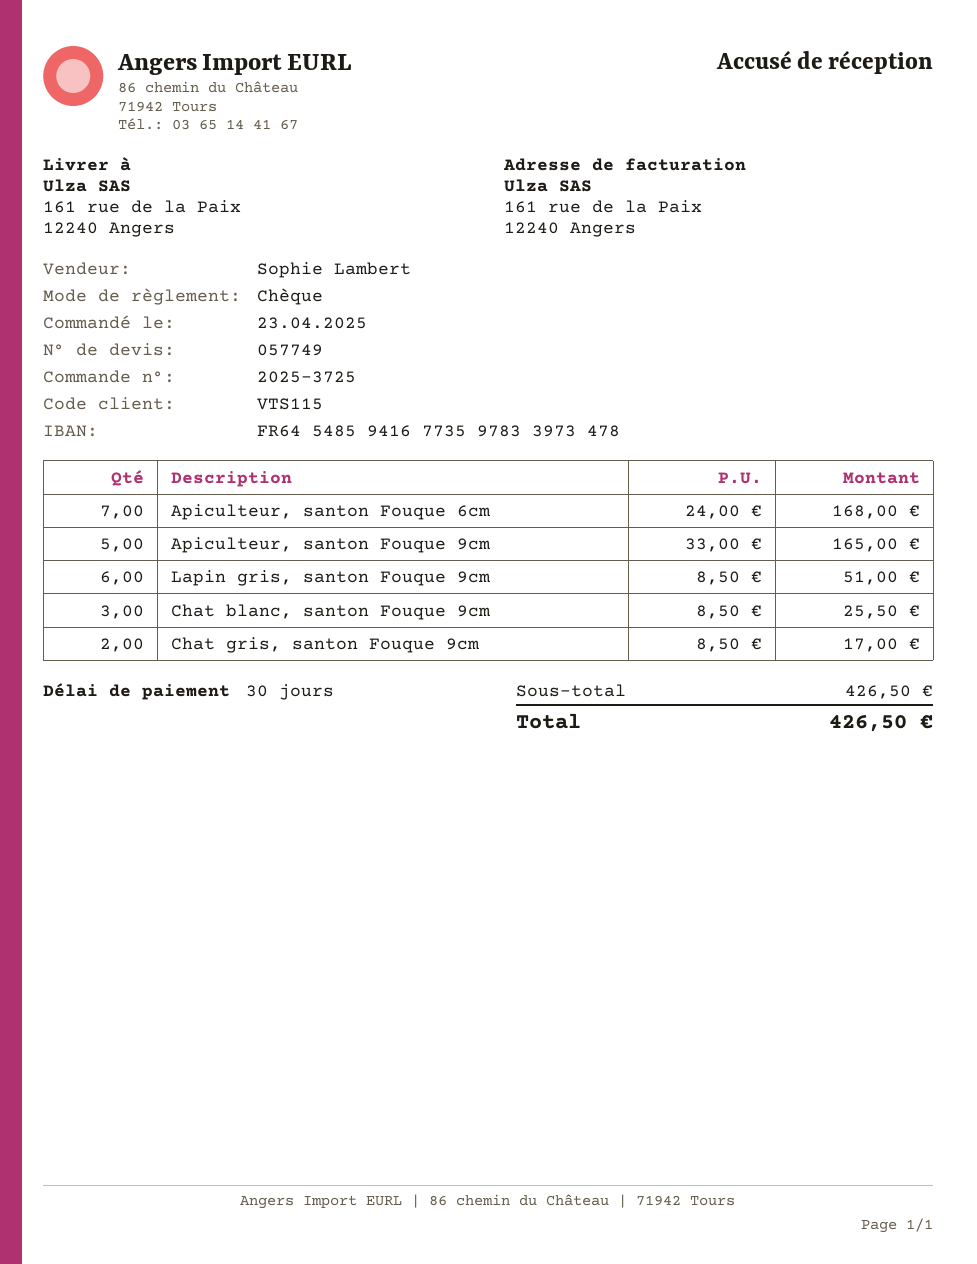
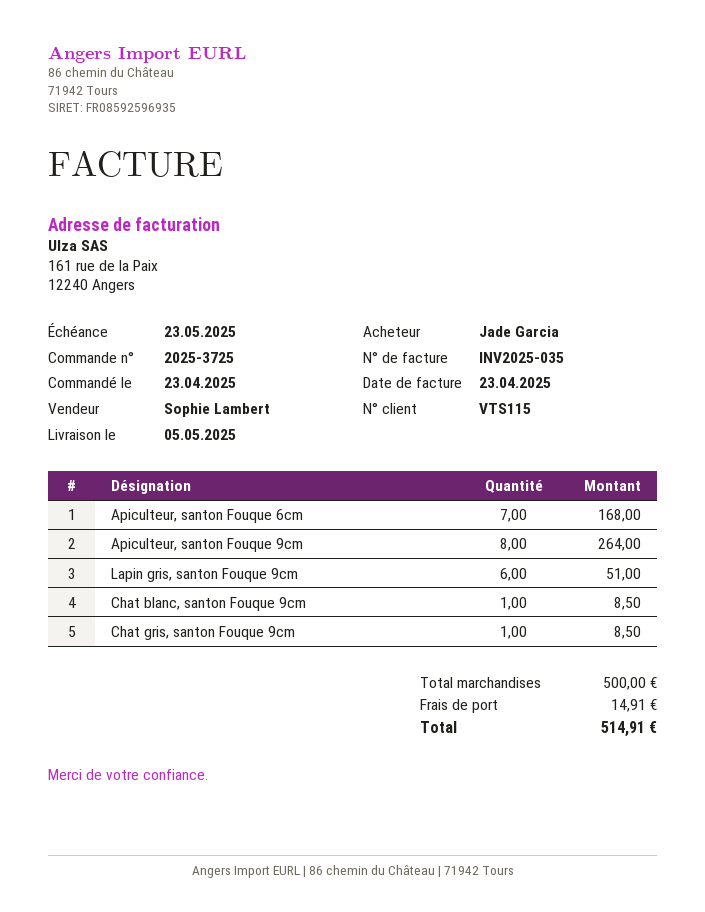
Apiculteur, santon Fouque 9cm: 5 for 165.00 -> 8 for 264.00
Chat blanc, santon Fouque 9cm: 3 for 25.50 -> 1 for 8.50
Chat gris, santon Fouque 9cm: 2 for 17.00 -> 1 for 8.50
subtotal: 426.50 -> 500.00
shipping: none -> 14.91
total: 426.50 -> 514.91

